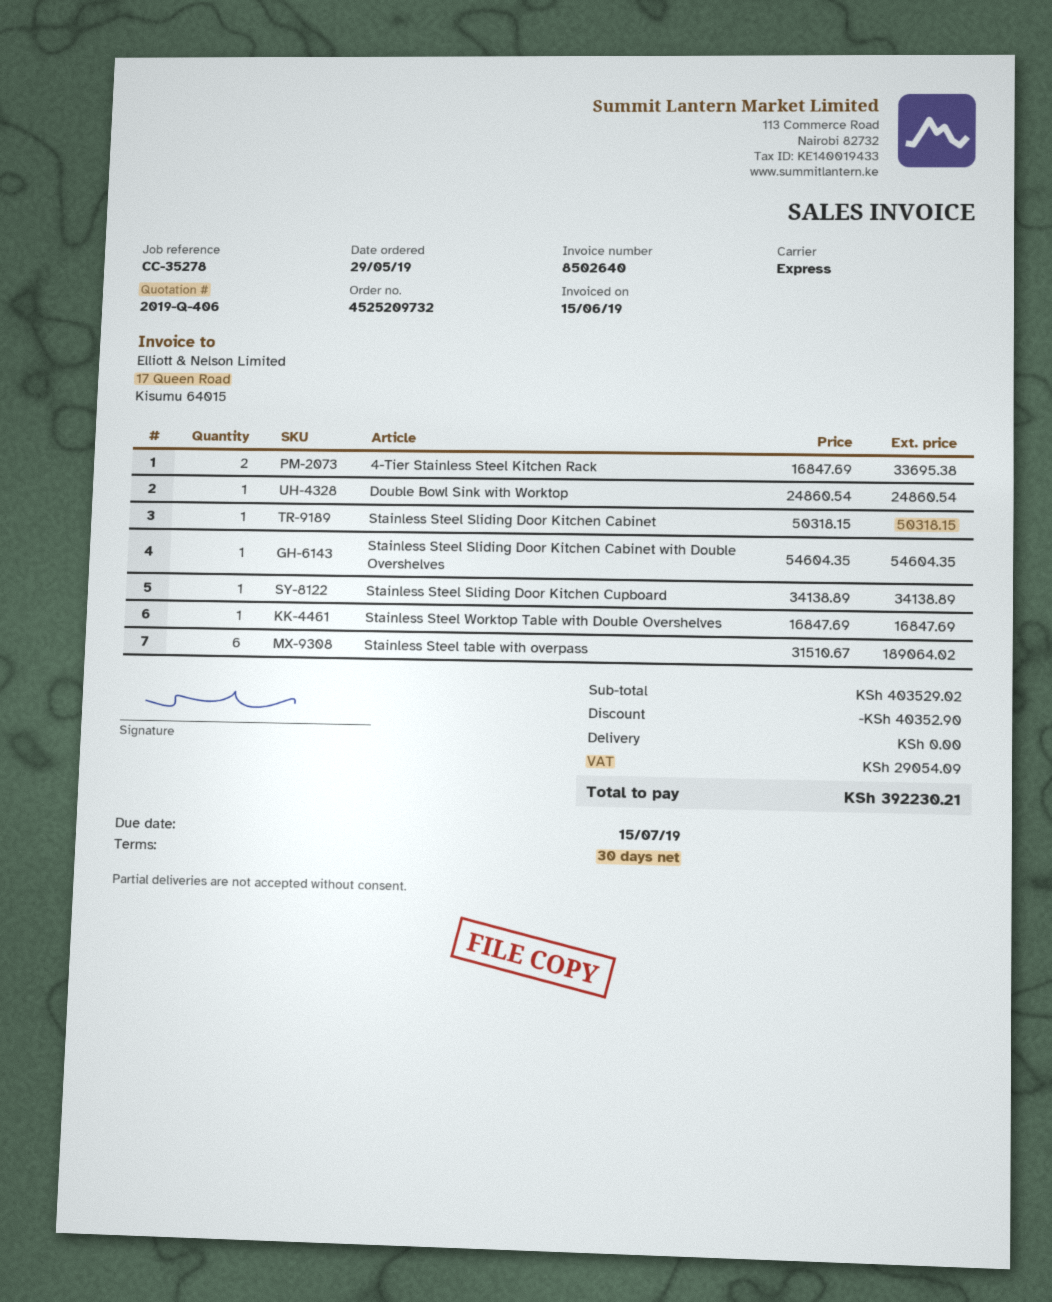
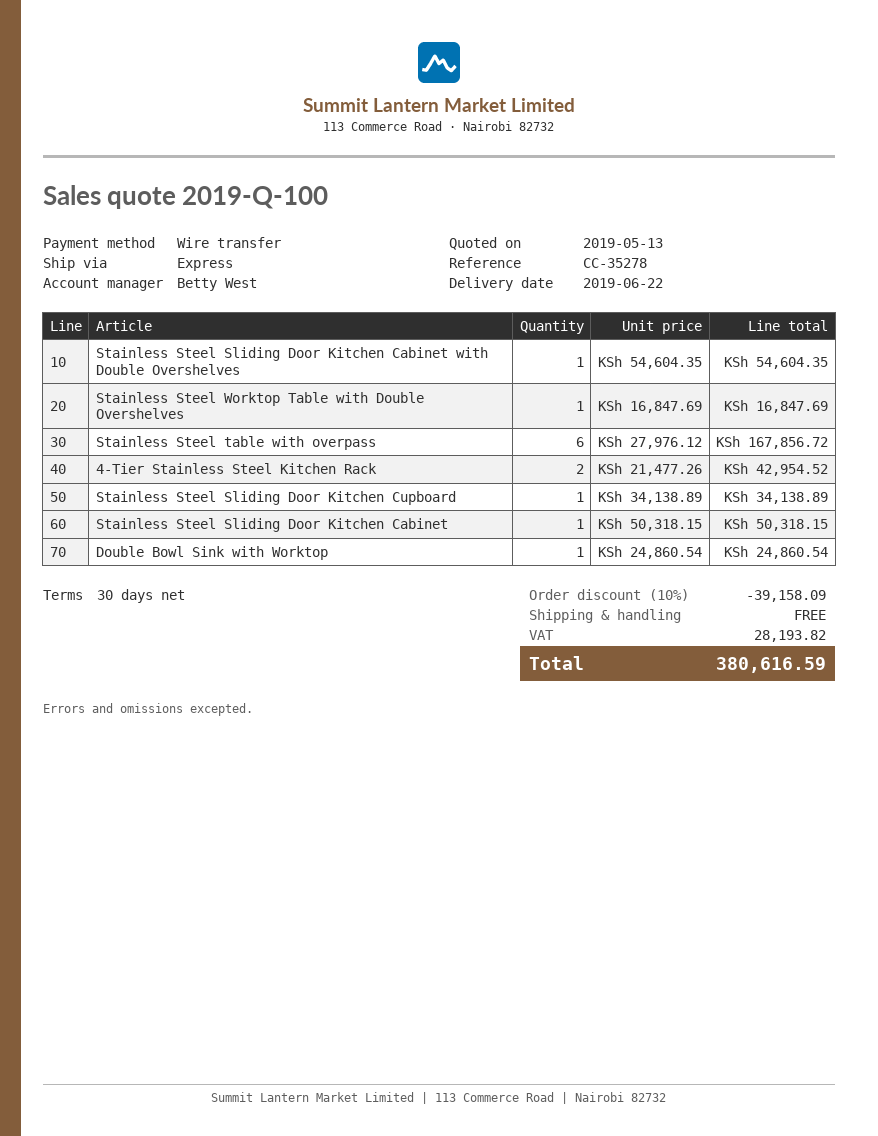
quote number: 2019-Q-406 -> 2019-Q-100
4-Tier Stainless Steel Kitchen Rack: 2 x 16847.69 = 33695.38 -> 2 x 21477.26 = 42954.52
Stainless Steel table with overpass: 6 x 31510.67 = 189064.02 -> 6 x 27976.12 = 167856.72
discount: 40352.90 -> 39158.09
tax: 29054.09 -> 28193.82
total: 392230.21 -> 380616.59

